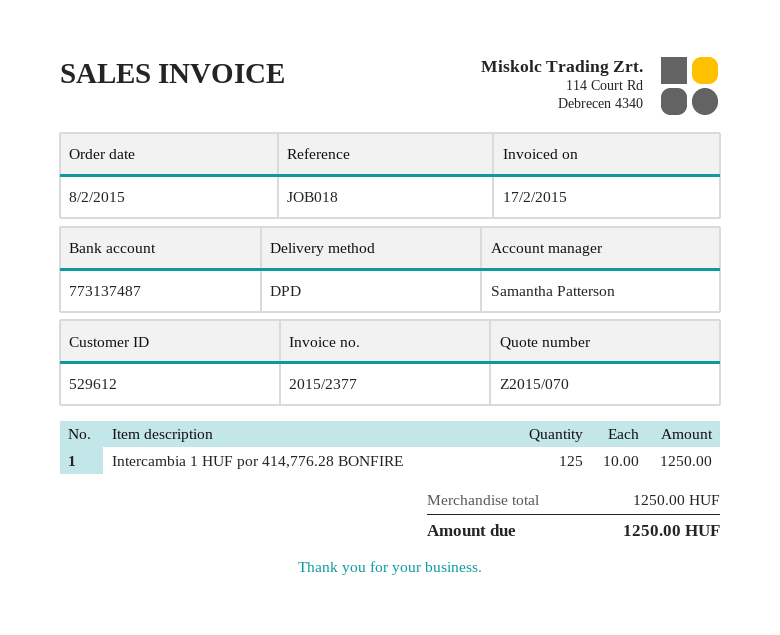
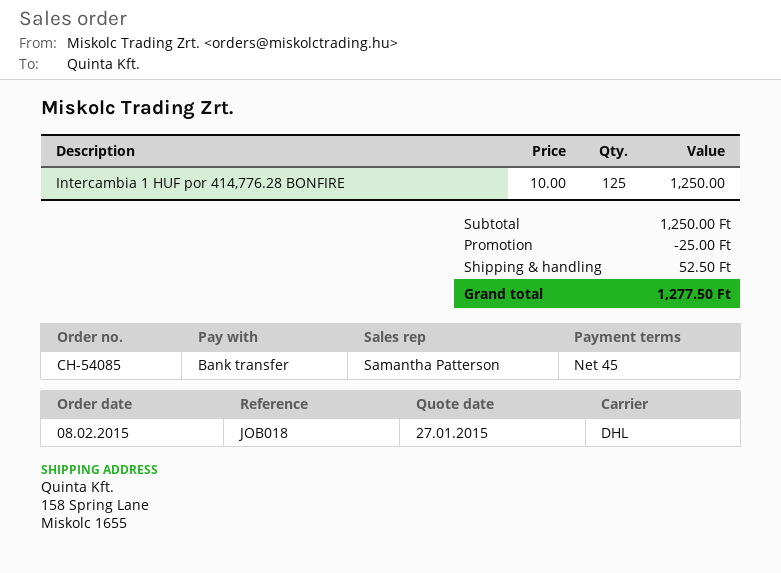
shipping method: DPD -> DHL
discount: none -> 25.00
shipping: none -> 52.50
total: 1250.00 -> 1277.50

